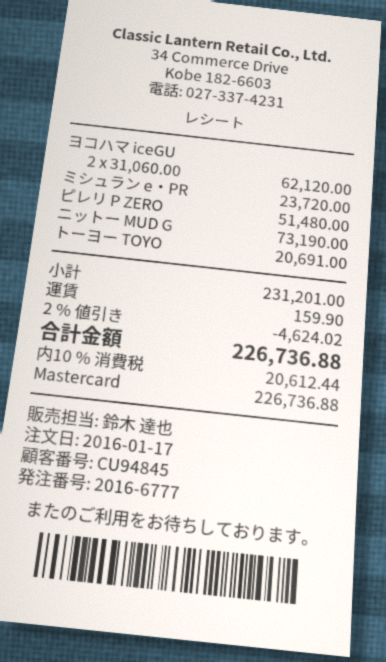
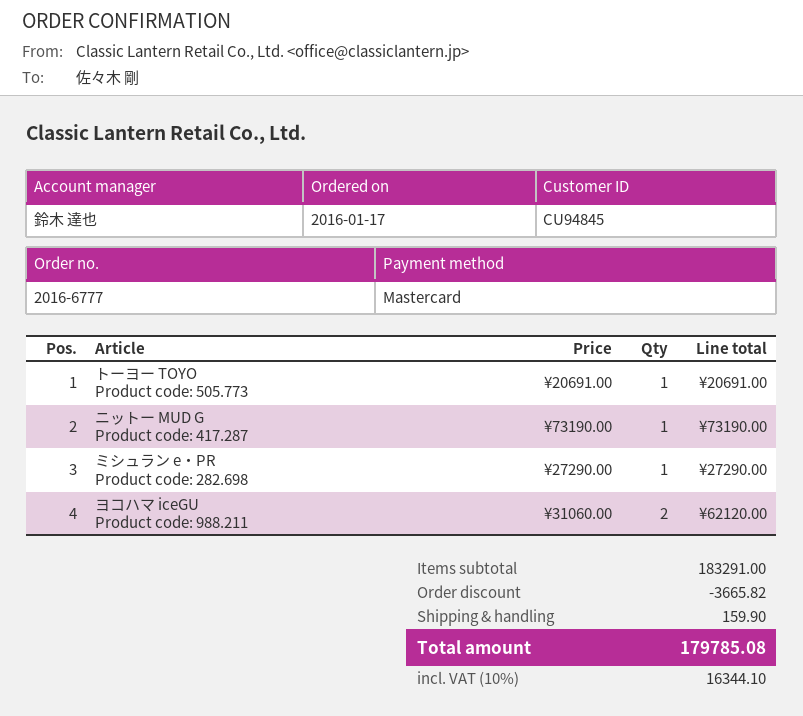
ミシュラン e・PR: 1 x 23720.00 = 23720.00 -> 1 x 27290.00 = 27290.00
ピレリ P ZERO: 1 x 51480.00 = 51480.00 -> none
subtotal: 231201.00 -> 183291.00
discount: 4624.02 -> 3665.82
tax: 10% = 20612.44 -> 10% = 16344.10
total: 226736.88 -> 179785.08

